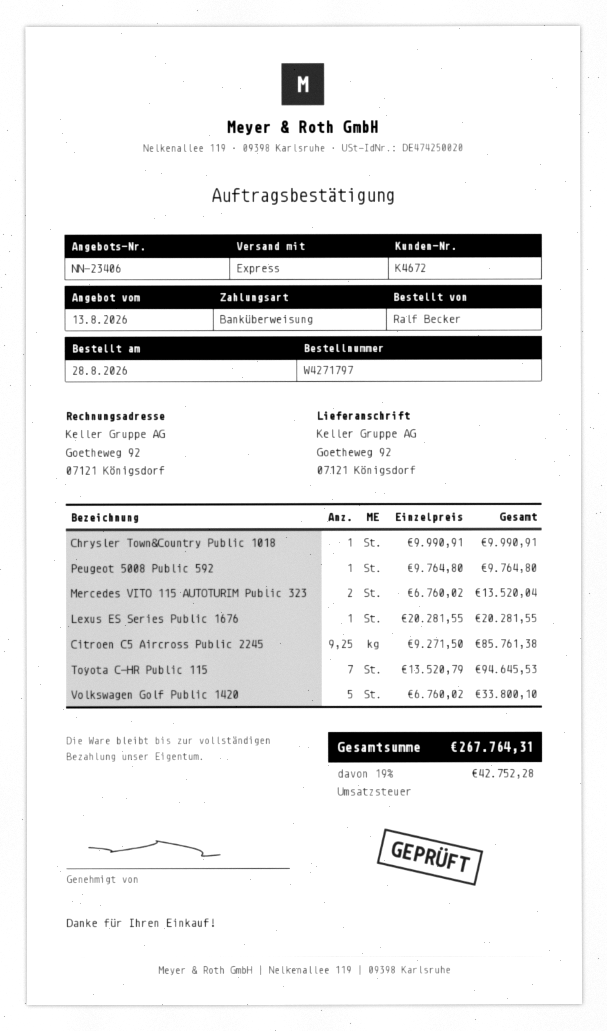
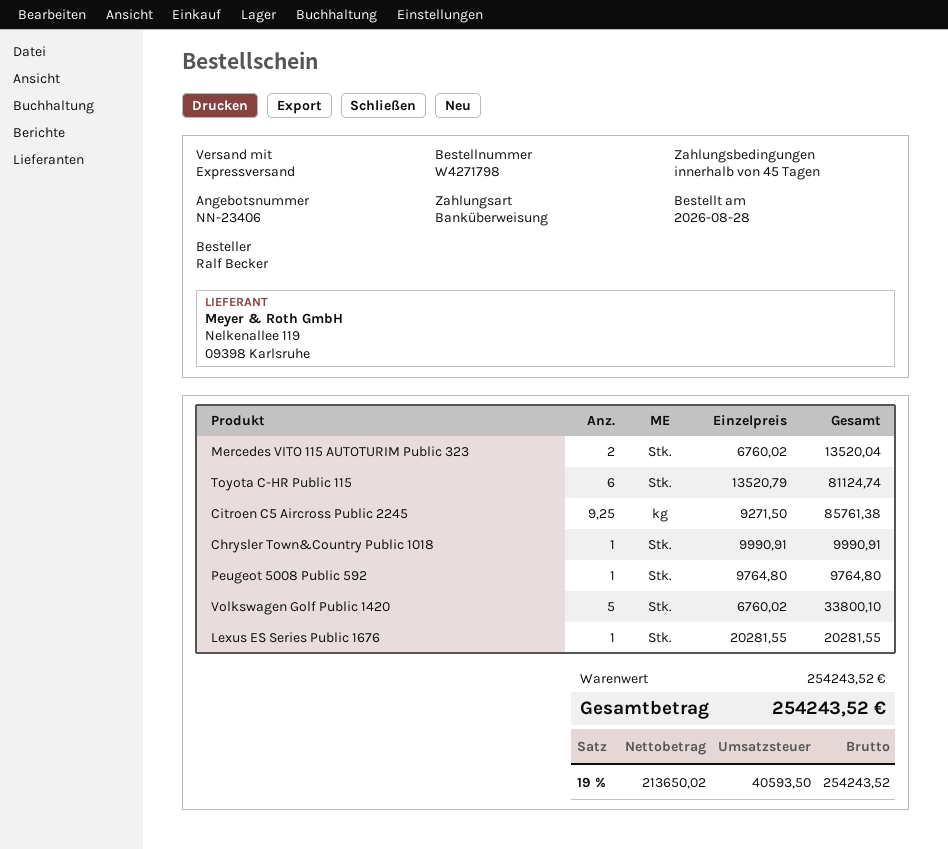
order number: W4271797 -> W4271798
Toyota C-HR Public 115: 7 x 13520.79 = 94645.53 -> 6 x 13520.79 = 81124.74
tax: 19% = 42752.28 -> 19% = 40593.50
total: 267764.31 -> 254243.52

